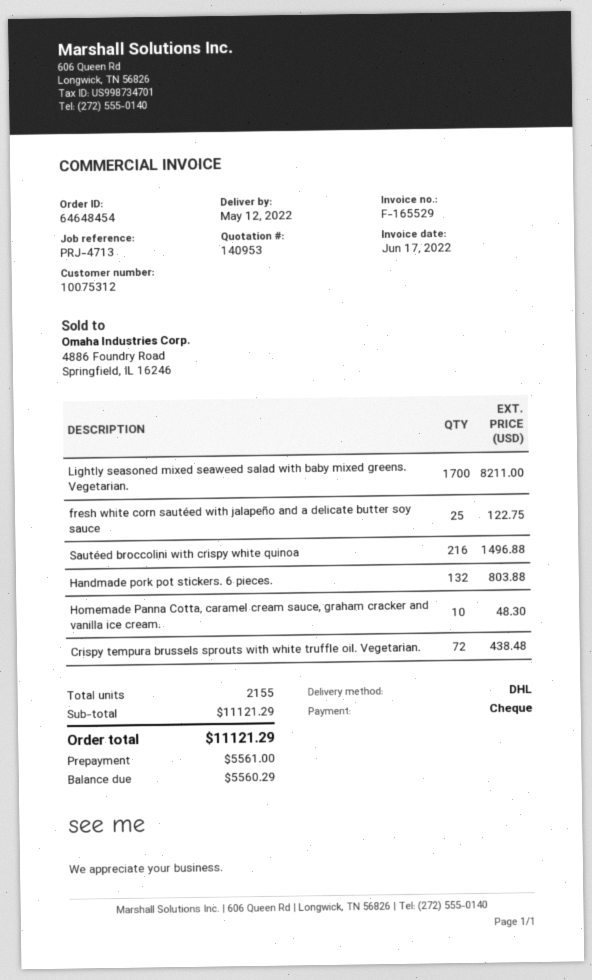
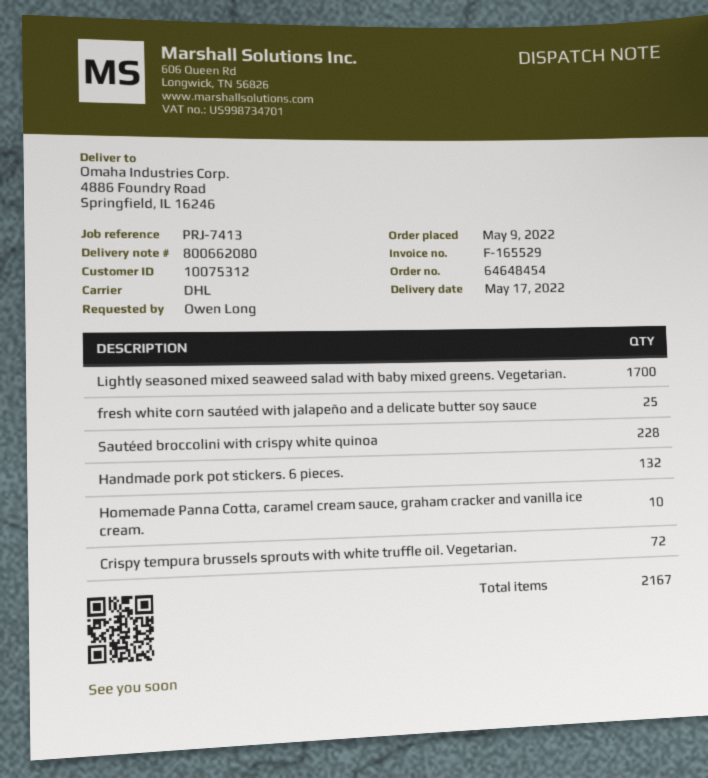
delivery date: 2022-05-12 -> 2022-05-17
reference: PRJ-4713 -> PRJ-7413
Sautéed broccolini with crispy white quinoa: 216 -> 228
total quantity: 2155 -> 2167

